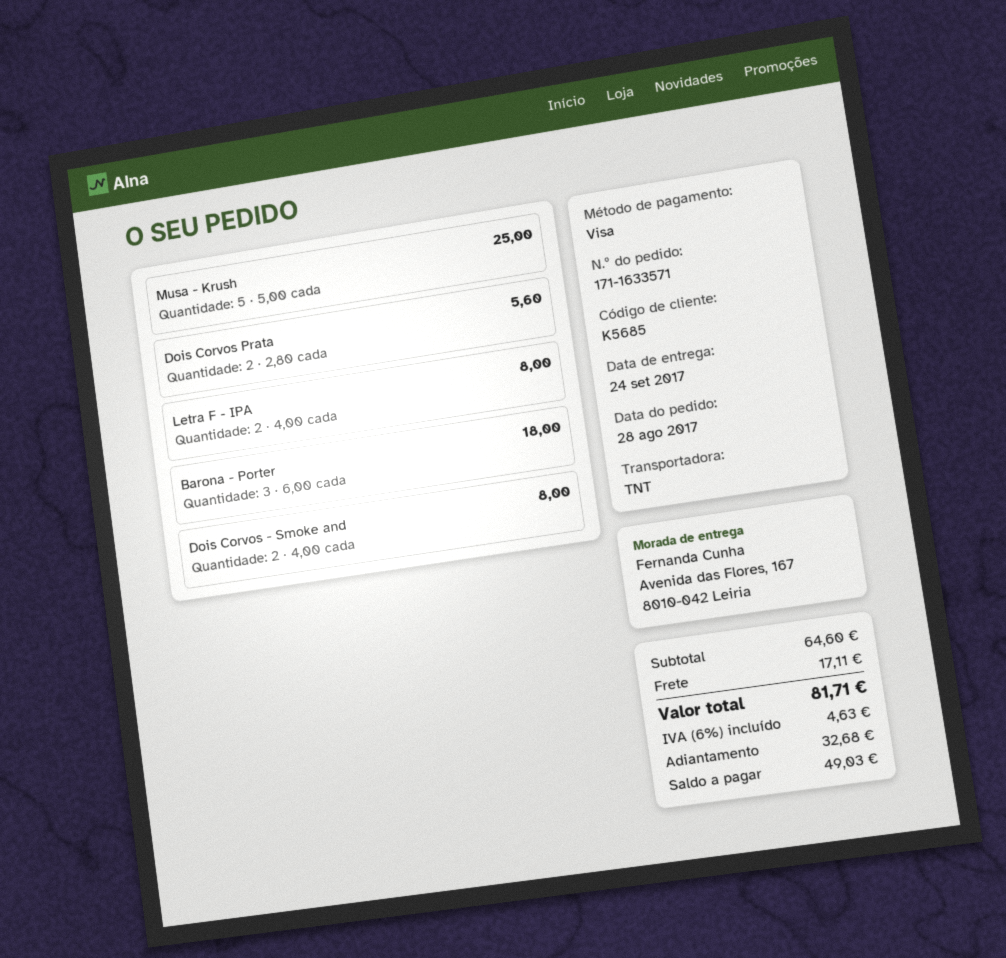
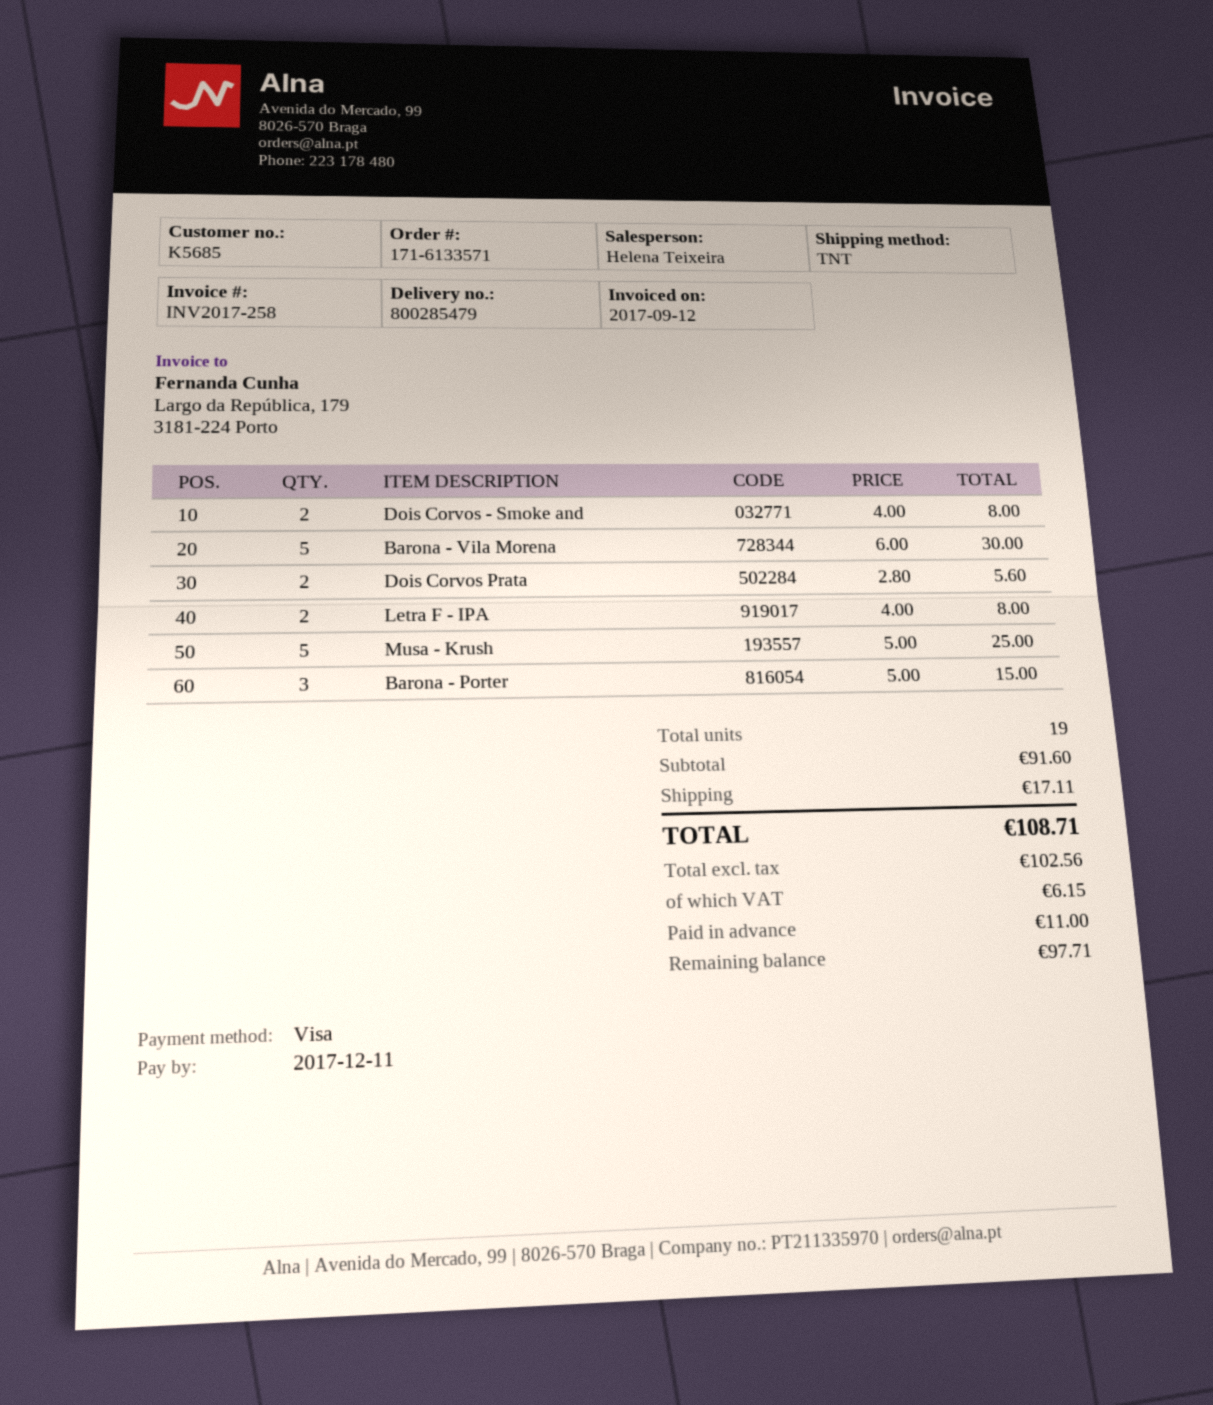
order number: 171-1633571 -> 171-6133571
Barona - Porter: 3 x 6.00 = 18.00 -> 3 x 5.00 = 15.00
Barona - Vila Morena: none -> 5 x 6.00 = 30.00
subtotal: 64.60 -> 91.60
tax: 4.63 -> 6.15
total: 81.71 -> 108.71
deposit: 32.68 -> 11.00
balance: 49.03 -> 97.71

